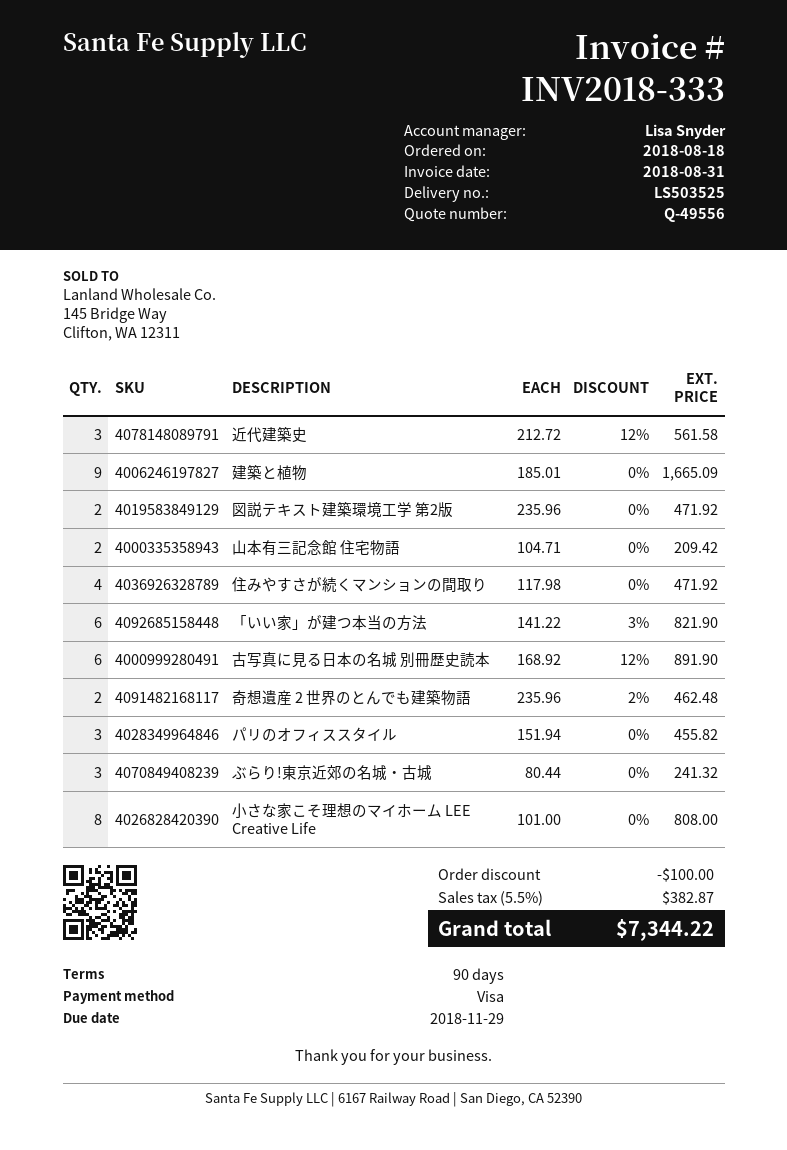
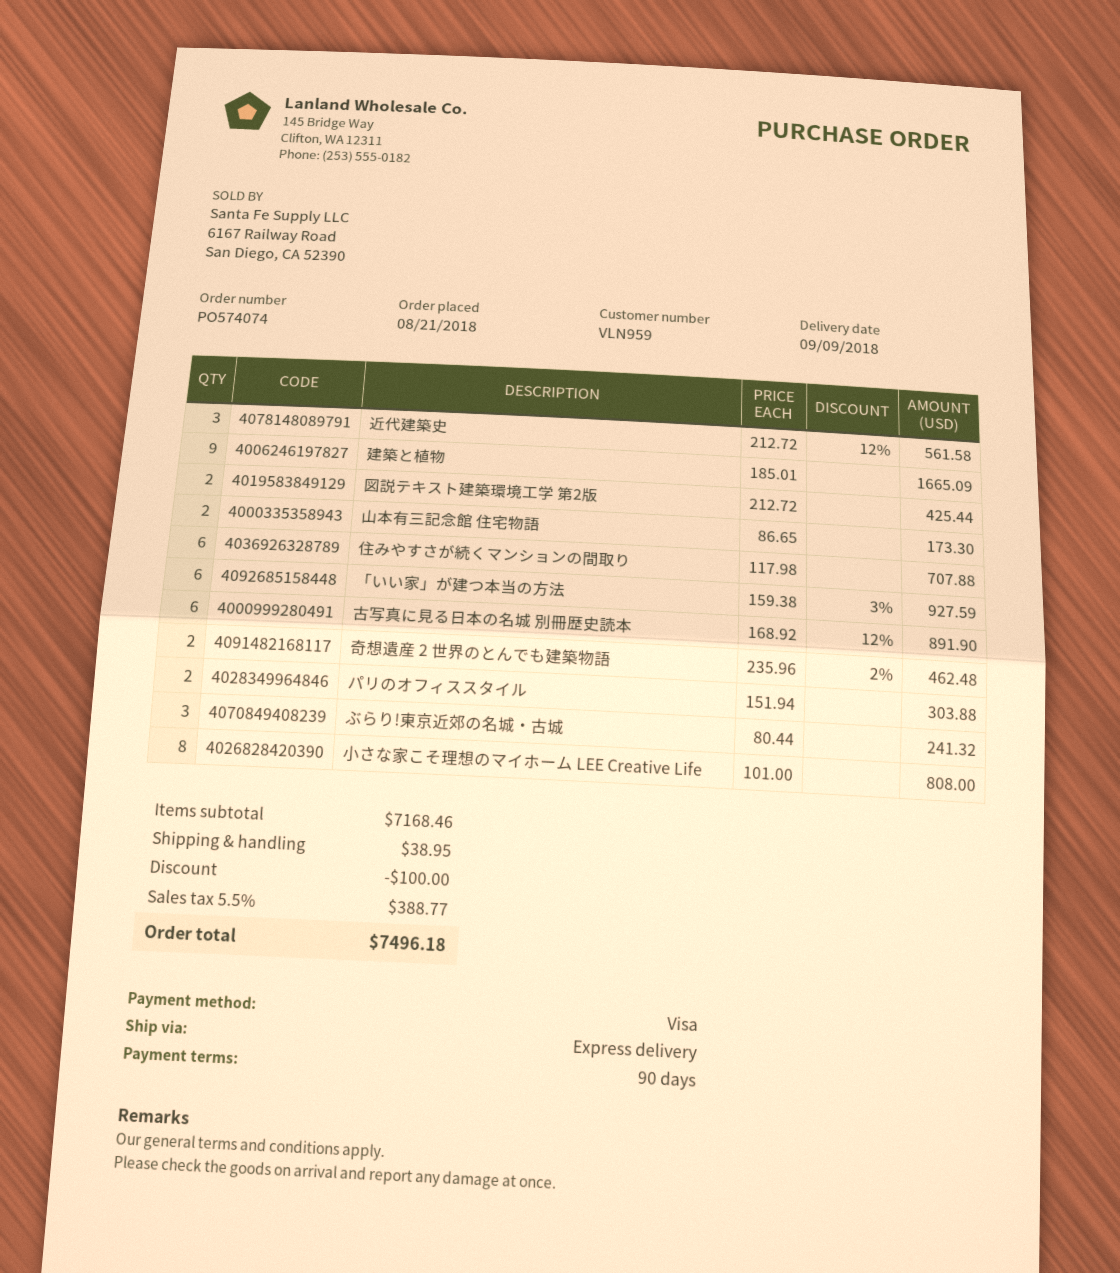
order date: 2018-08-18 -> 2018-08-21
図説テキスト建築環境工学 第2版: 2 x 235.96 = 471.92 -> 2 x 212.72 = 425.44
山本有三記念館 住宅物語: 2 x 104.71 = 209.42 -> 2 x 86.65 = 173.30
住みやすさが続くマンションの間取り: 4 x 117.98 = 471.92 -> 6 x 117.98 = 707.88
「いい家」が建つ本当の方法: 6 x 141.22 - 3% = 821.90 -> 6 x 159.38 - 3% = 927.59
パリのオフィススタイル: 3 x 151.94 = 455.82 -> 2 x 151.94 = 303.88
shipping: none -> 38.95
tax: 5.5% = 382.87 -> 5.5% = 388.77
total: 7344.22 -> 7496.18

